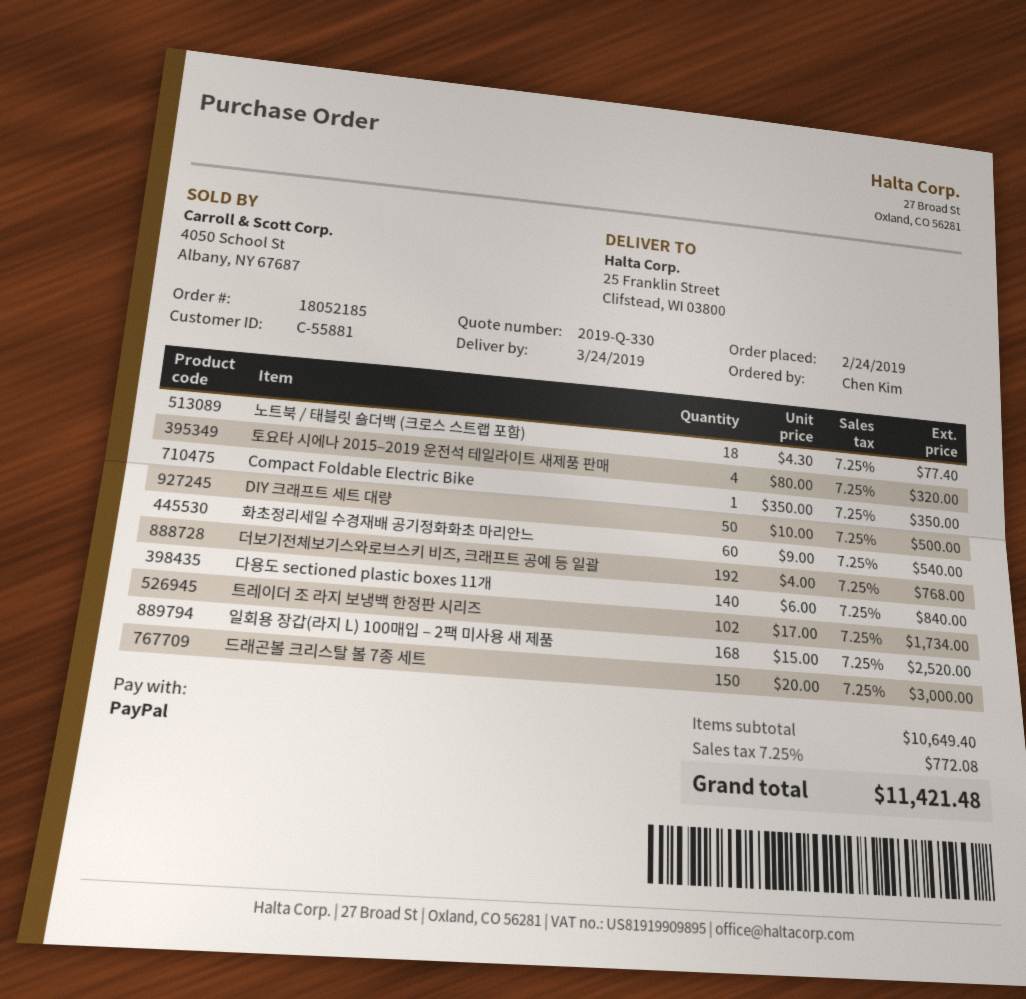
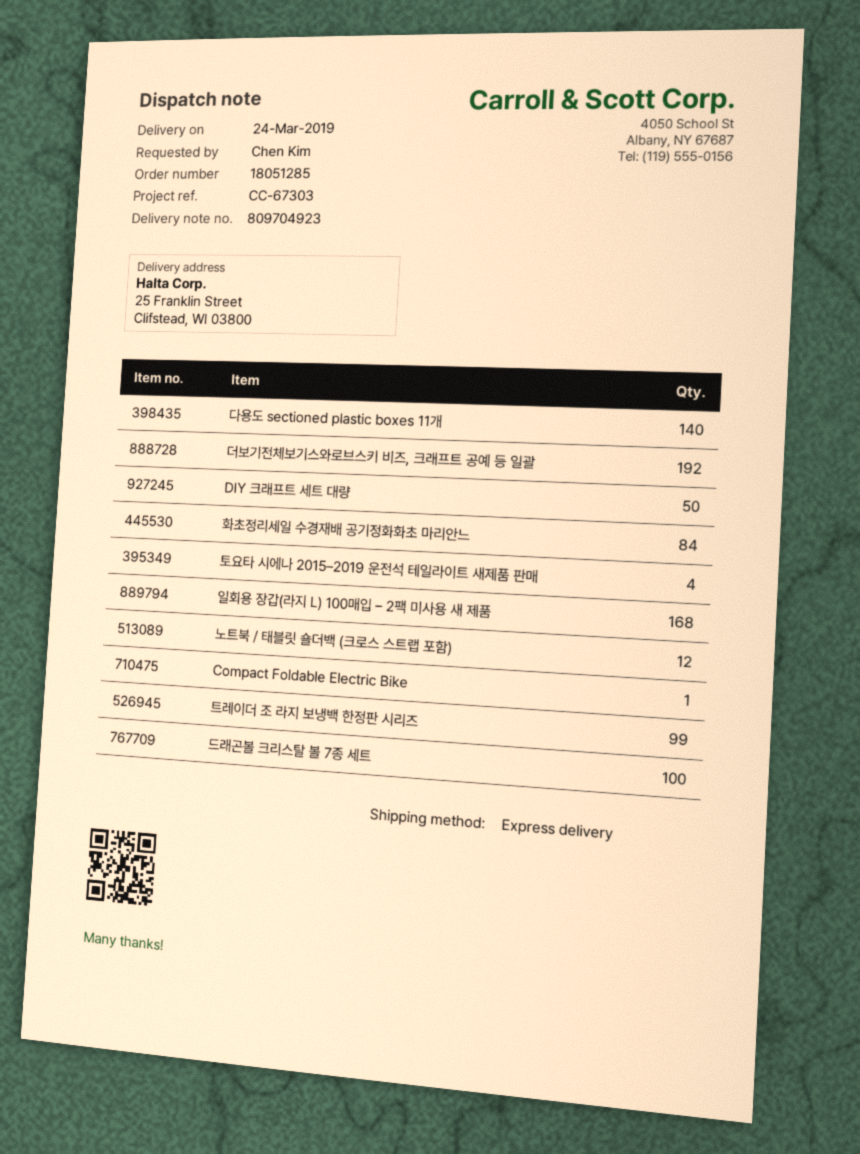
order number: 18052185 -> 18051285
노트북 / 태블릿 숄더백 (크로스 스트랩 포함): 18 -> 12
화초정리세일 수경재배 공기정화화초 마리안느: 60 -> 84
트레이더 조 라지 보냉백 한정판 시리즈: 102 -> 99
드래곤볼 크리스탈 볼 7종 세트: 150 -> 100

